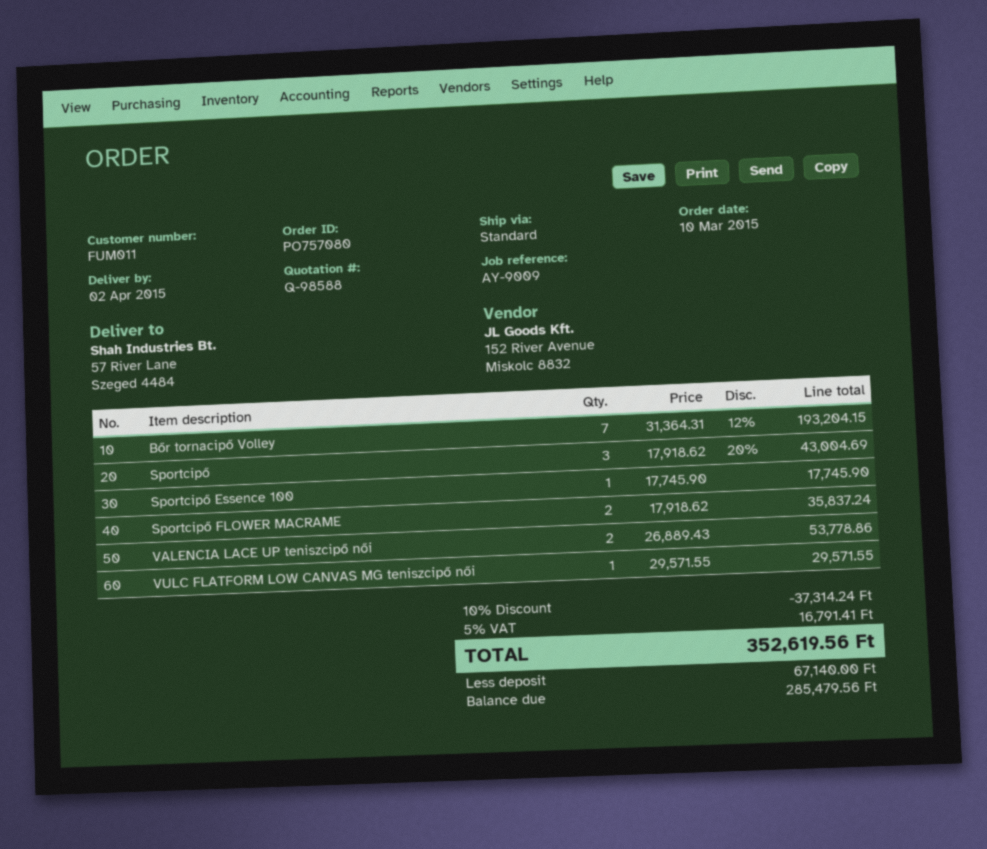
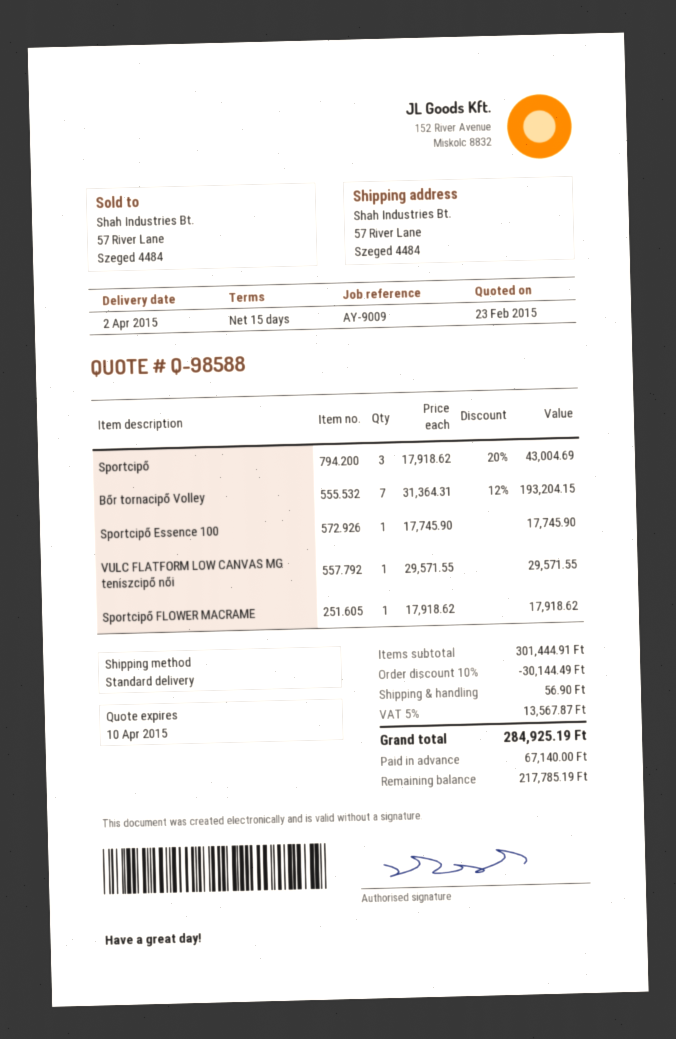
Sportcipő FLOWER MACRAME: 2 x 17918.62 = 35837.24 -> 1 x 17918.62 = 17918.62
VALENCIA LACE UP teniszcipő női: 2 x 26889.43 = 53778.86 -> none
discount: 10% = 37314.24 -> 10% = 30144.49
shipping: none -> 56.90
tax: 5% = 16791.41 -> 5% = 13567.87
total: 352619.56 -> 284925.19
balance: 285479.56 -> 217785.19

